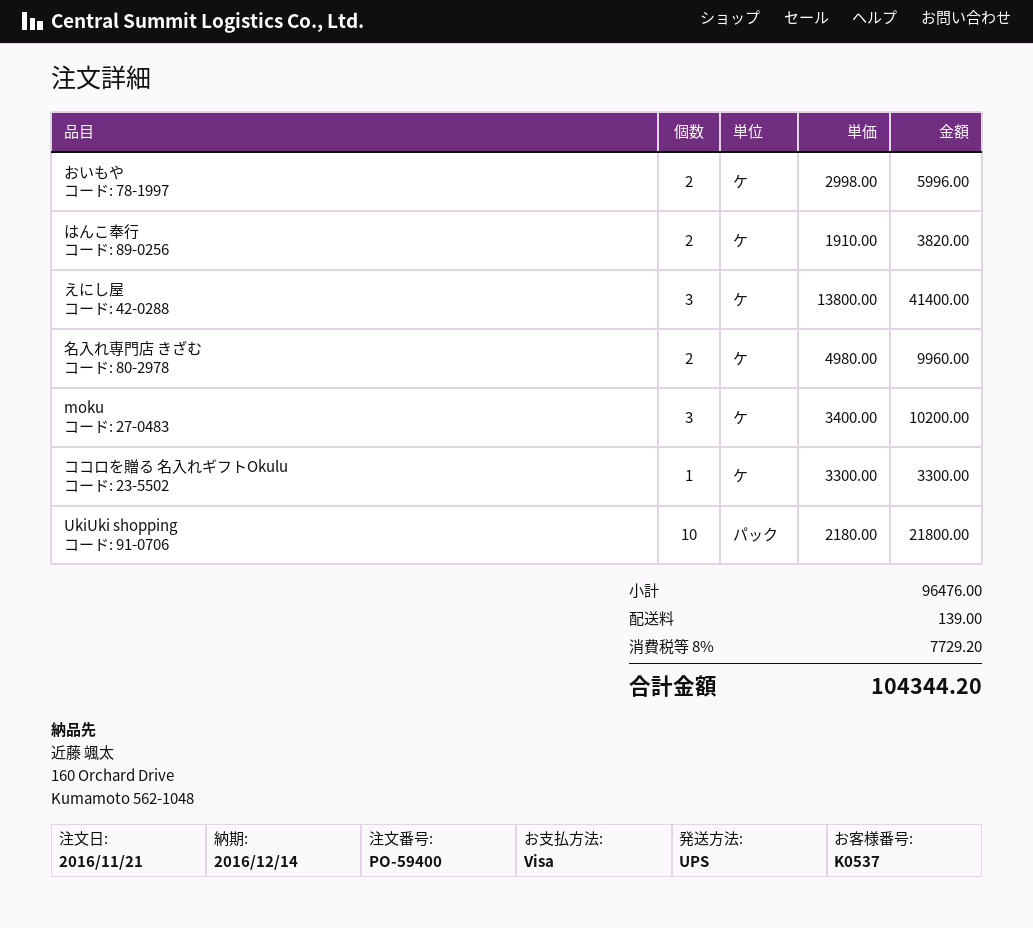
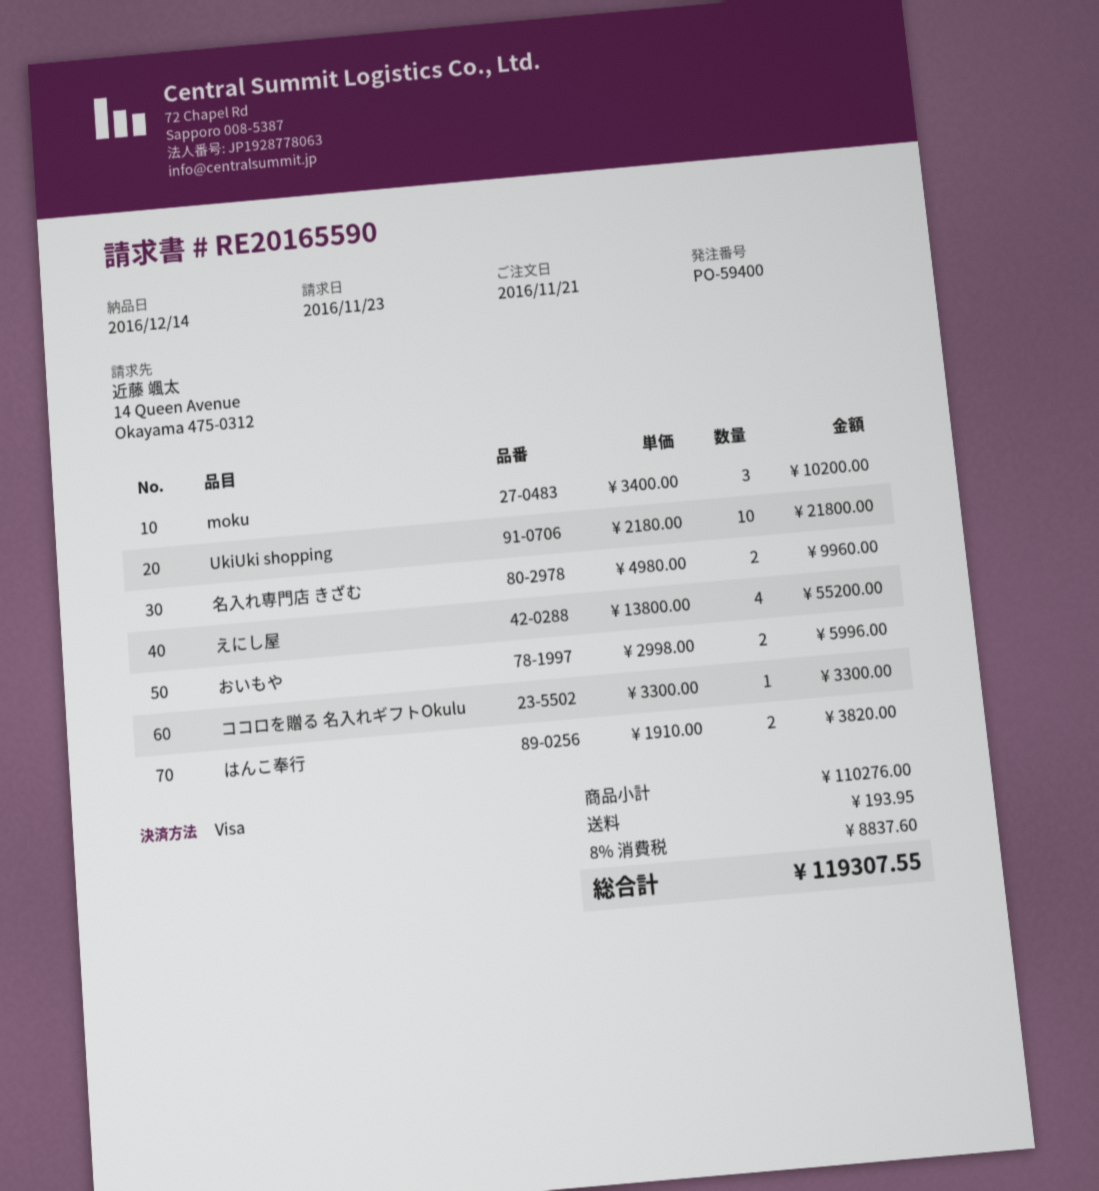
えにし屋: 3 x 13800.00 = 41400.00 -> 4 x 13800.00 = 55200.00
subtotal: 96476.00 -> 110276.00
shipping: 139.00 -> 193.95
tax: 8% = 7729.20 -> 8% = 8837.60
total: 104344.20 -> 119307.55

